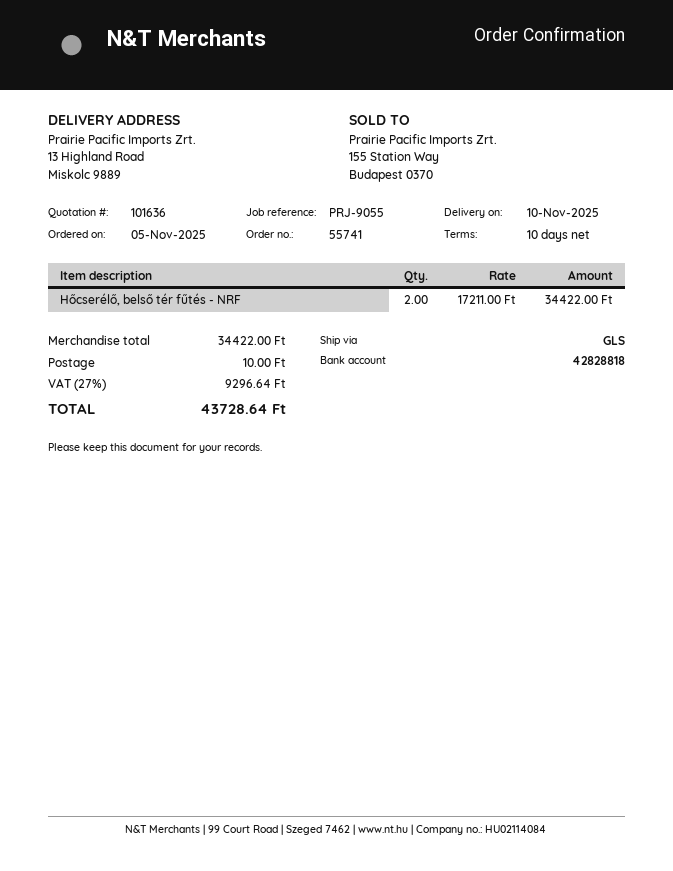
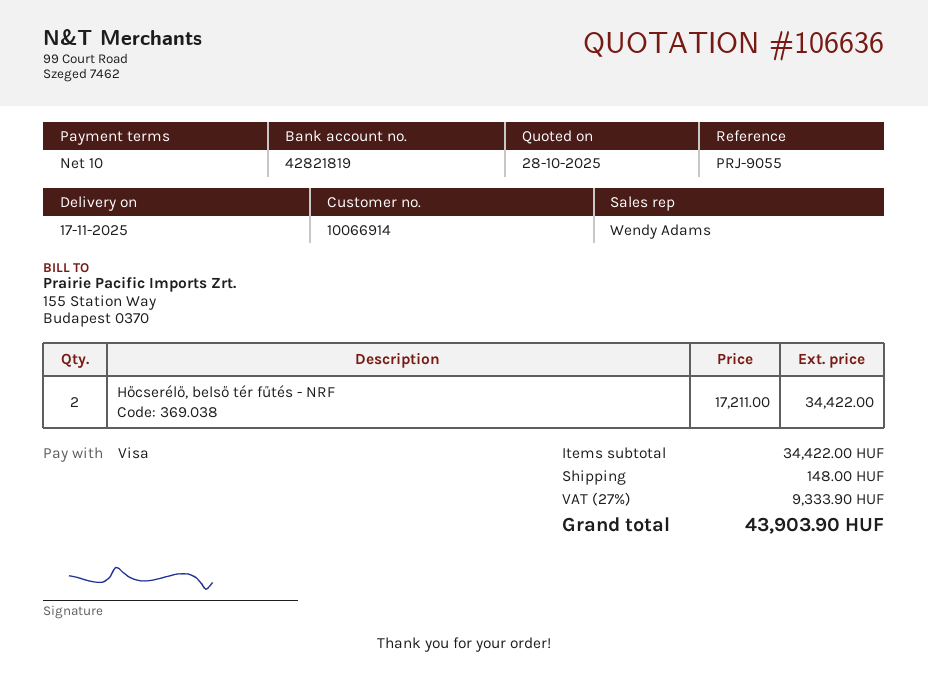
quote number: 101636 -> 106636
delivery date: 2025-11-10 -> 2025-11-17
bank account: 42828818 -> 42821819
shipping: 10.00 -> 148.00
tax: 27% = 9296.64 -> 27% = 9333.90
total: 43728.64 -> 43903.90

